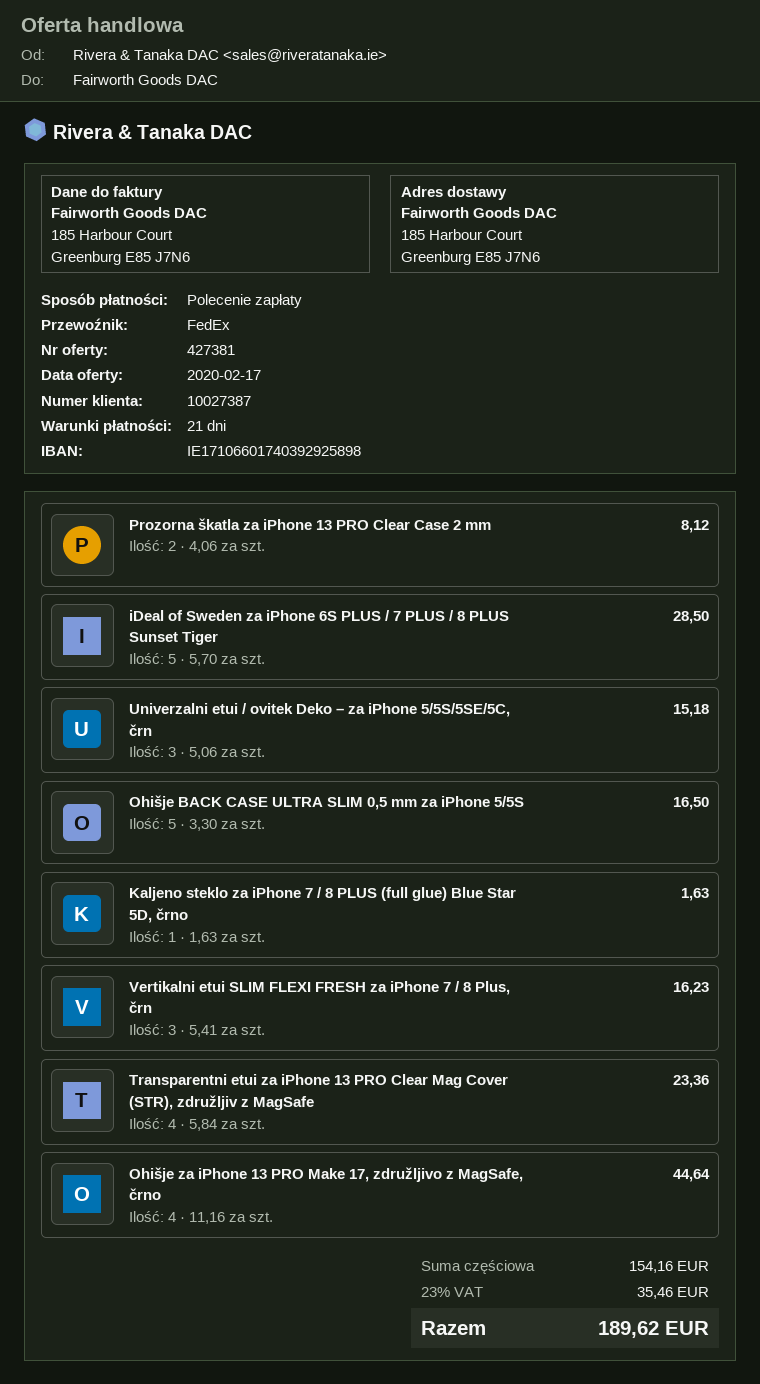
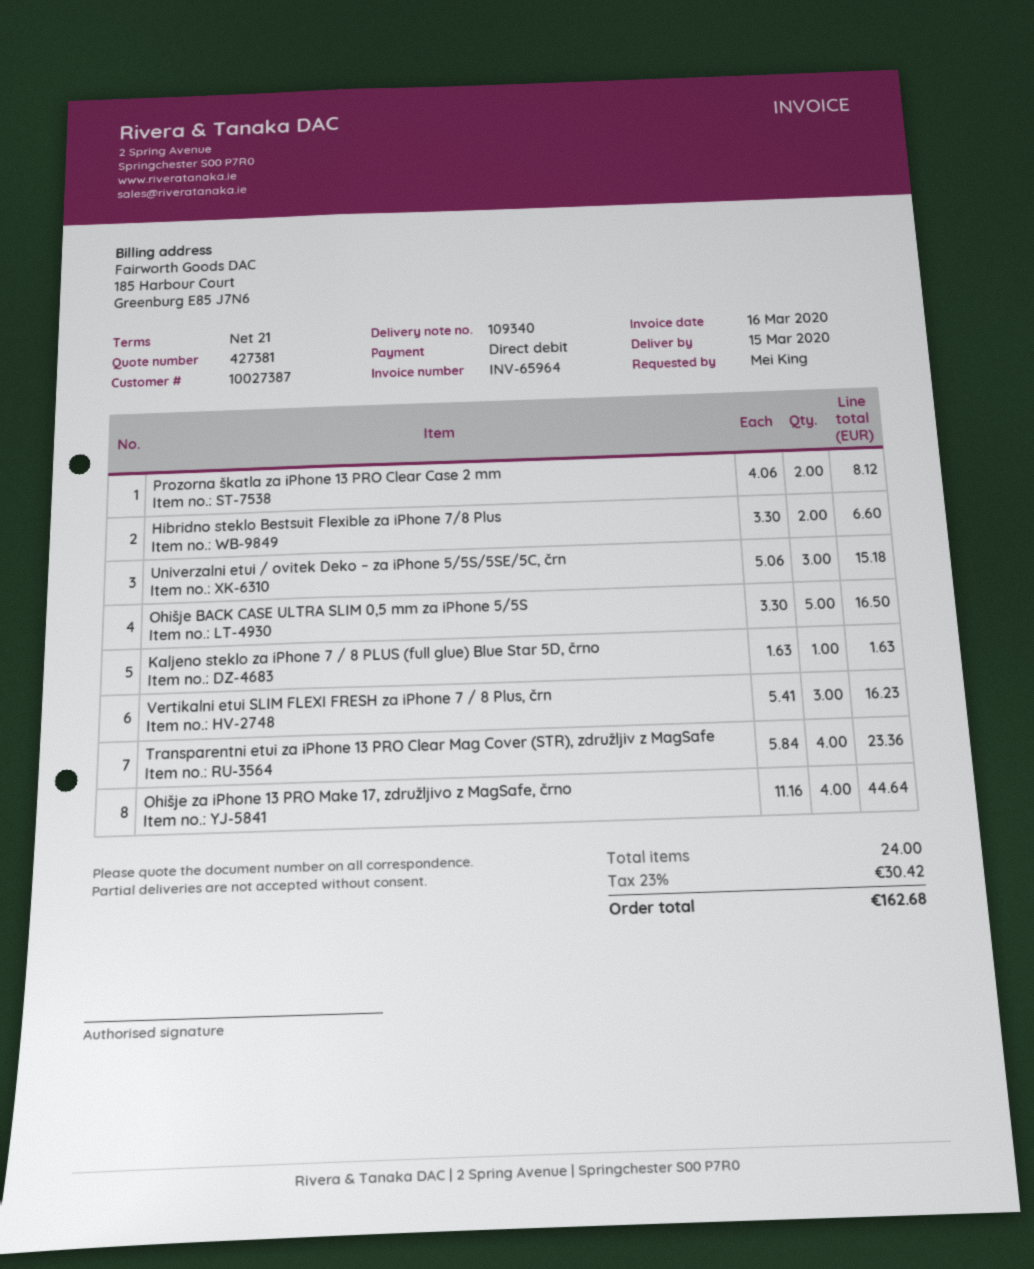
iDeal of Sweden za iPhone 6S PLUS / 7 PLUS / 8 PLUS Sunset Tiger: 5 x 5.70 = 28.50 -> none
Hibridno steklo Bestsuit Flexible za iPhone 7/8 Plus: none -> 2 x 3.30 = 6.60
tax: 23% = 35.46 -> 23% = 30.42
total: 189.62 -> 162.68

